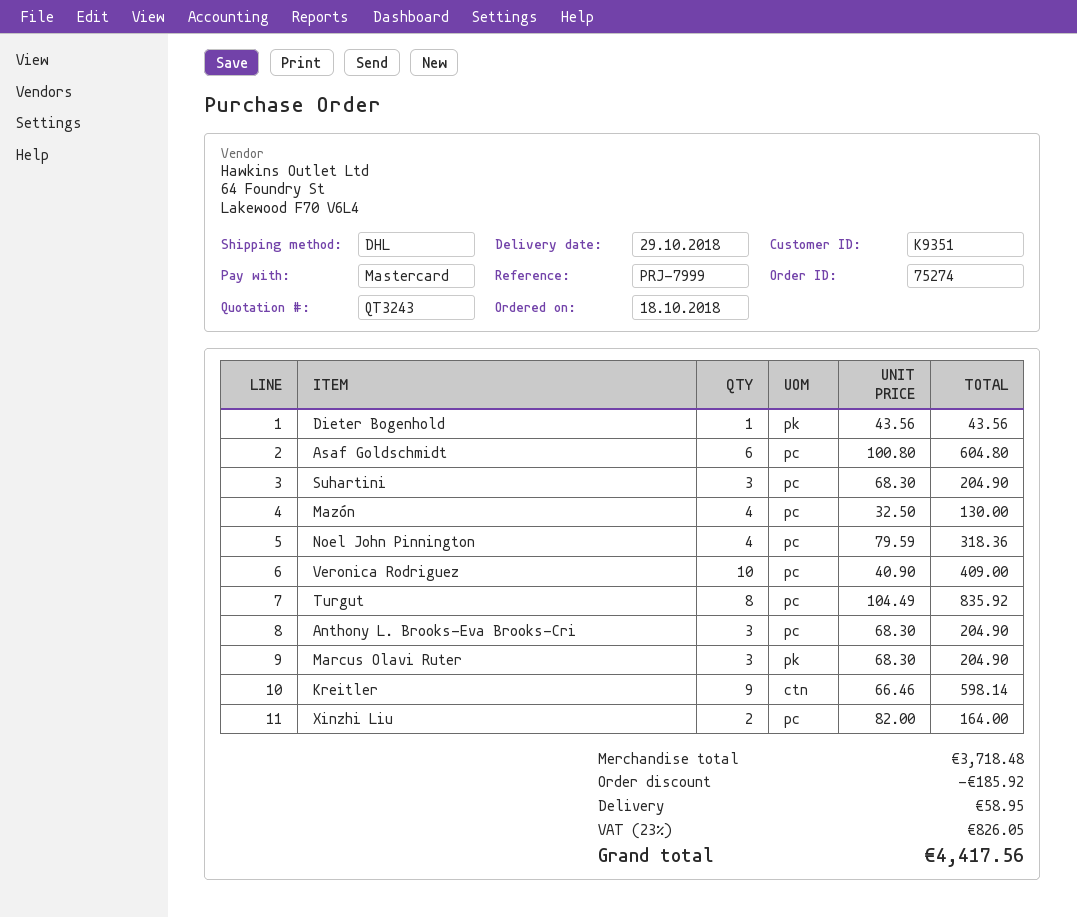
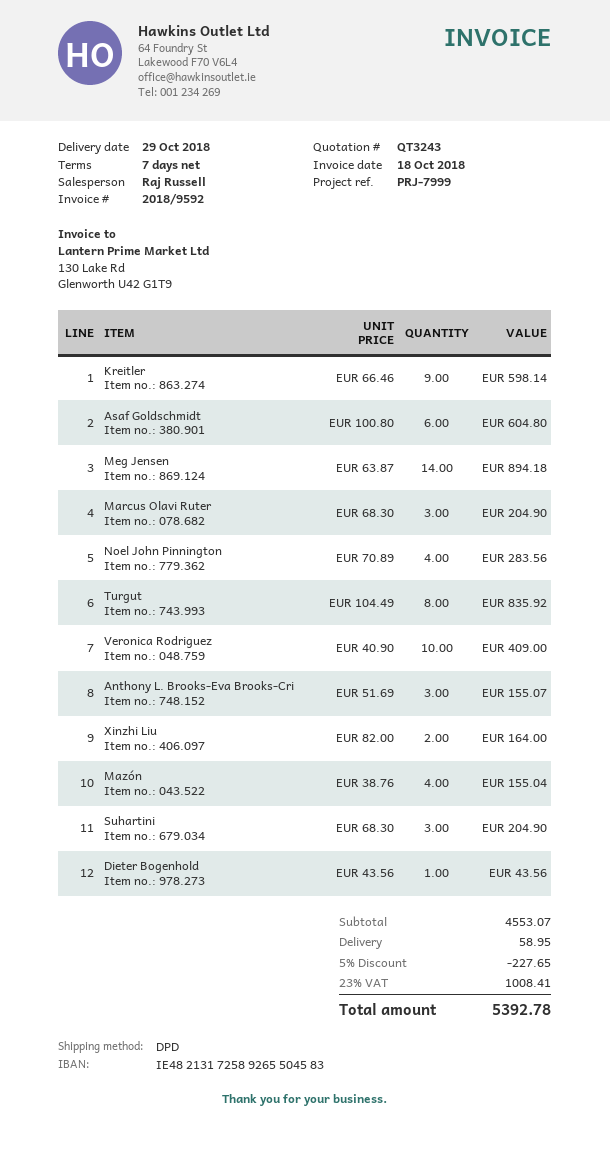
shipping method: DHL -> DPD
Mazón: 4 x 32.50 = 130.00 -> 4 x 38.76 = 155.04
Noel John Pinnington: 4 x 79.59 = 318.36 -> 4 x 70.89 = 283.56
Anthony L. Brooks-Eva Brooks-Cri: 3 x 68.30 = 204.90 -> 3 x 51.69 = 155.07
Meg Jensen: none -> 14 x 63.87 = 894.18
subtotal: 3718.48 -> 4553.07
discount: 185.92 -> 227.65
tax: 23% = 826.05 -> 23% = 1008.41
total: 4417.56 -> 5392.78

